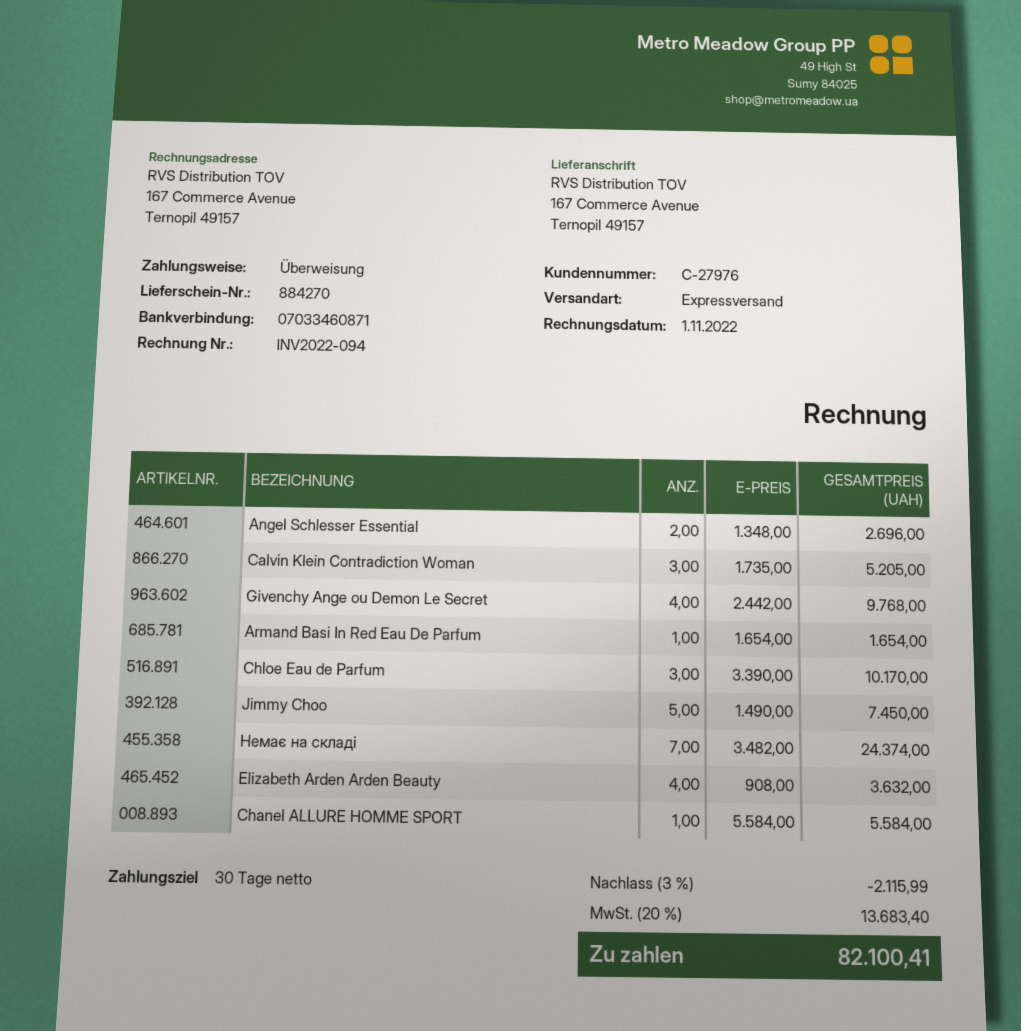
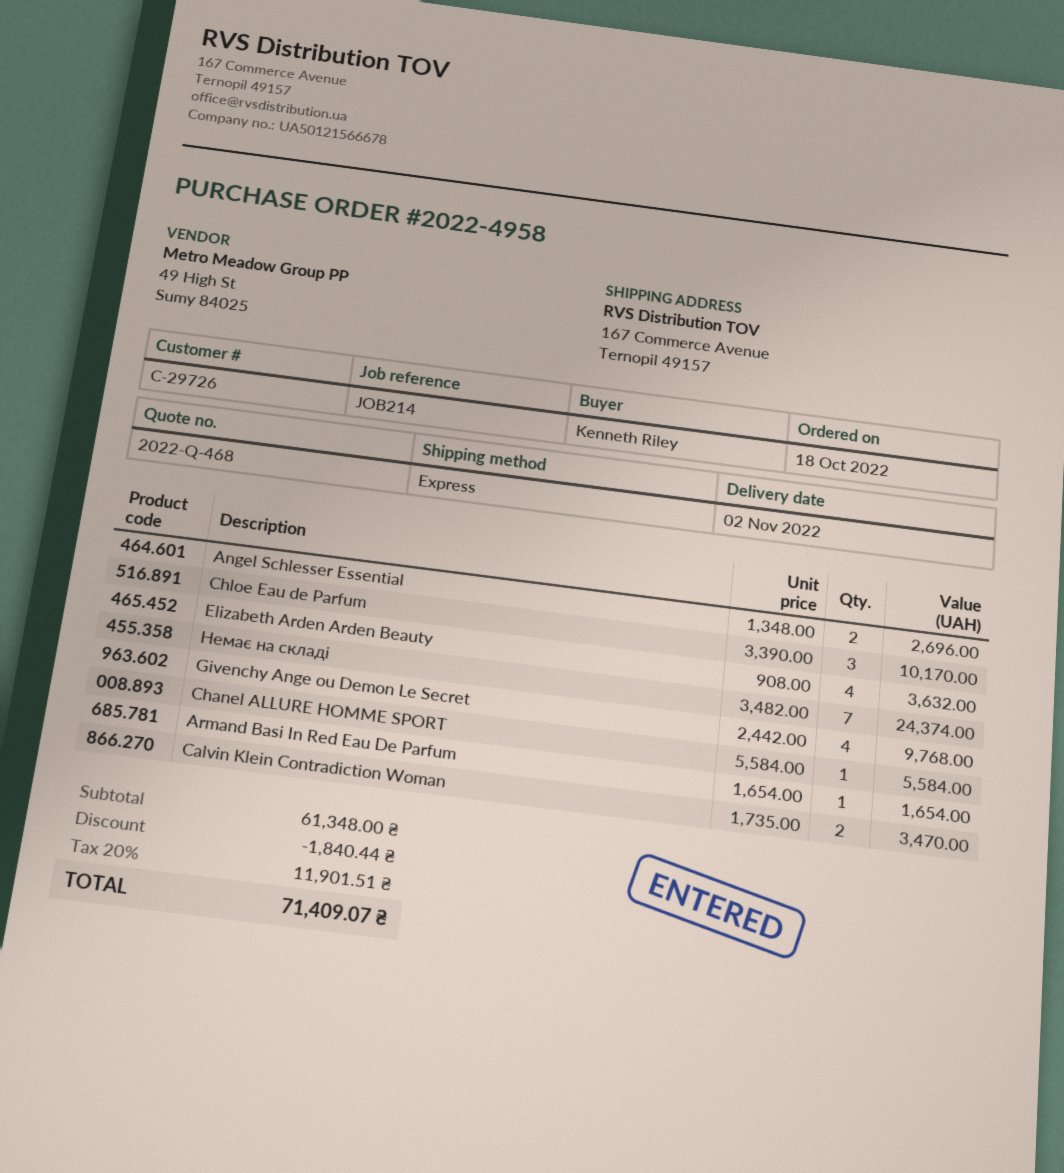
customer number: C-27976 -> C-29726
Calvin Klein Contradiction Woman: 3 x 1735.00 = 5205.00 -> 2 x 1735.00 = 3470.00
Jimmy Choo: 5 x 1490.00 = 7450.00 -> none
discount: 2115.99 -> 1840.44
tax: 20% = 13683.40 -> 20% = 11901.51
total: 82100.41 -> 71409.07

